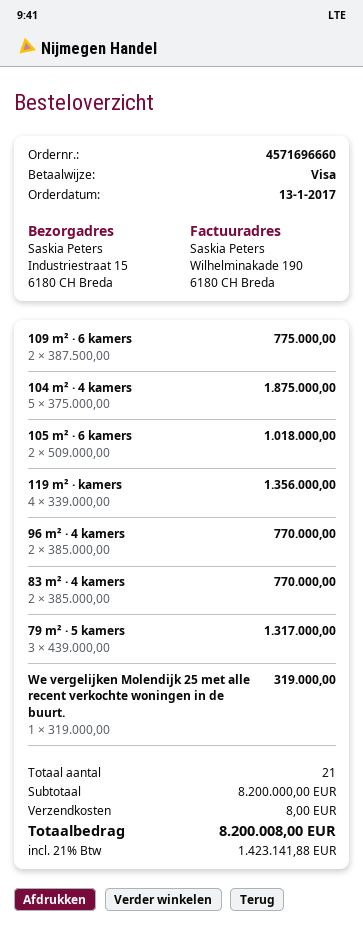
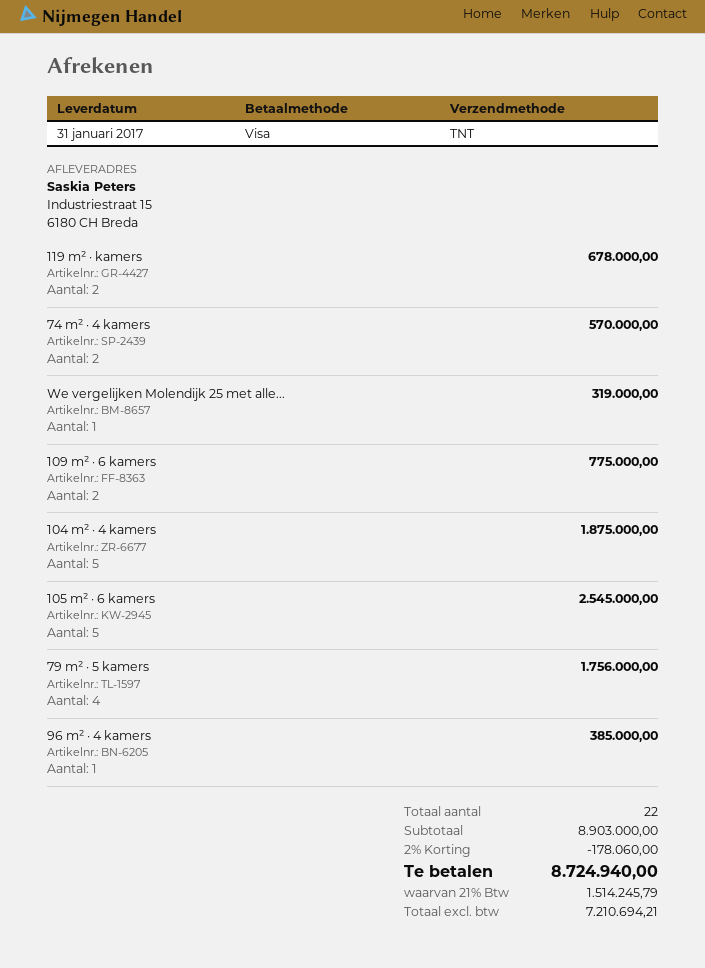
105 m² · 6 kamers: 2 for 1018000.00 -> 5 for 2545000.00
119 m² · kamers: 4 for 1356000.00 -> 2 for 678000.00
96 m² · 4 kamers: 2 for 770000.00 -> 1 for 385000.00
83 m² · 4 kamers: 2 for 770000.00 -> none
79 m² · 5 kamers: 3 for 1317000.00 -> 4 for 1756000.00
74 m² · 4 kamers: none -> 2 for 570000.00
total quantity: 21 -> 22
subtotal: 8200000.00 -> 8903000.00
discount: none -> 2% = 178060.00
shipping: 8.00 -> none
tax: 21% = 1423141.88 -> 21% = 1514245.79
total: 8200008.00 -> 8724940.00

